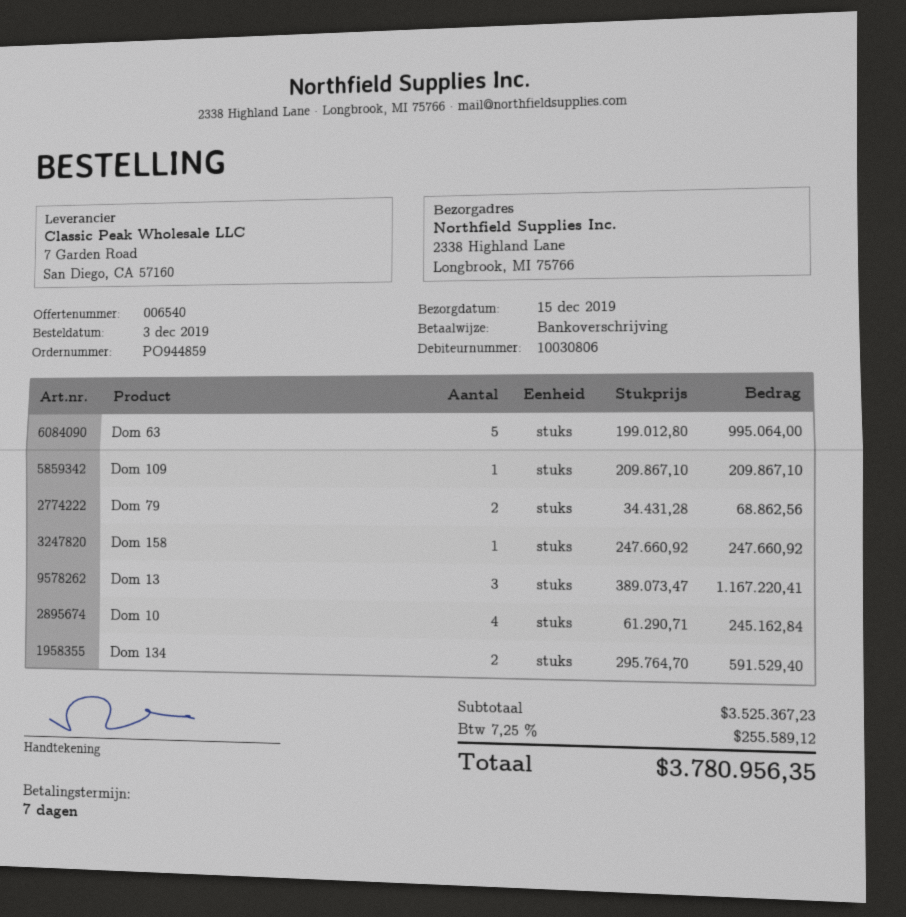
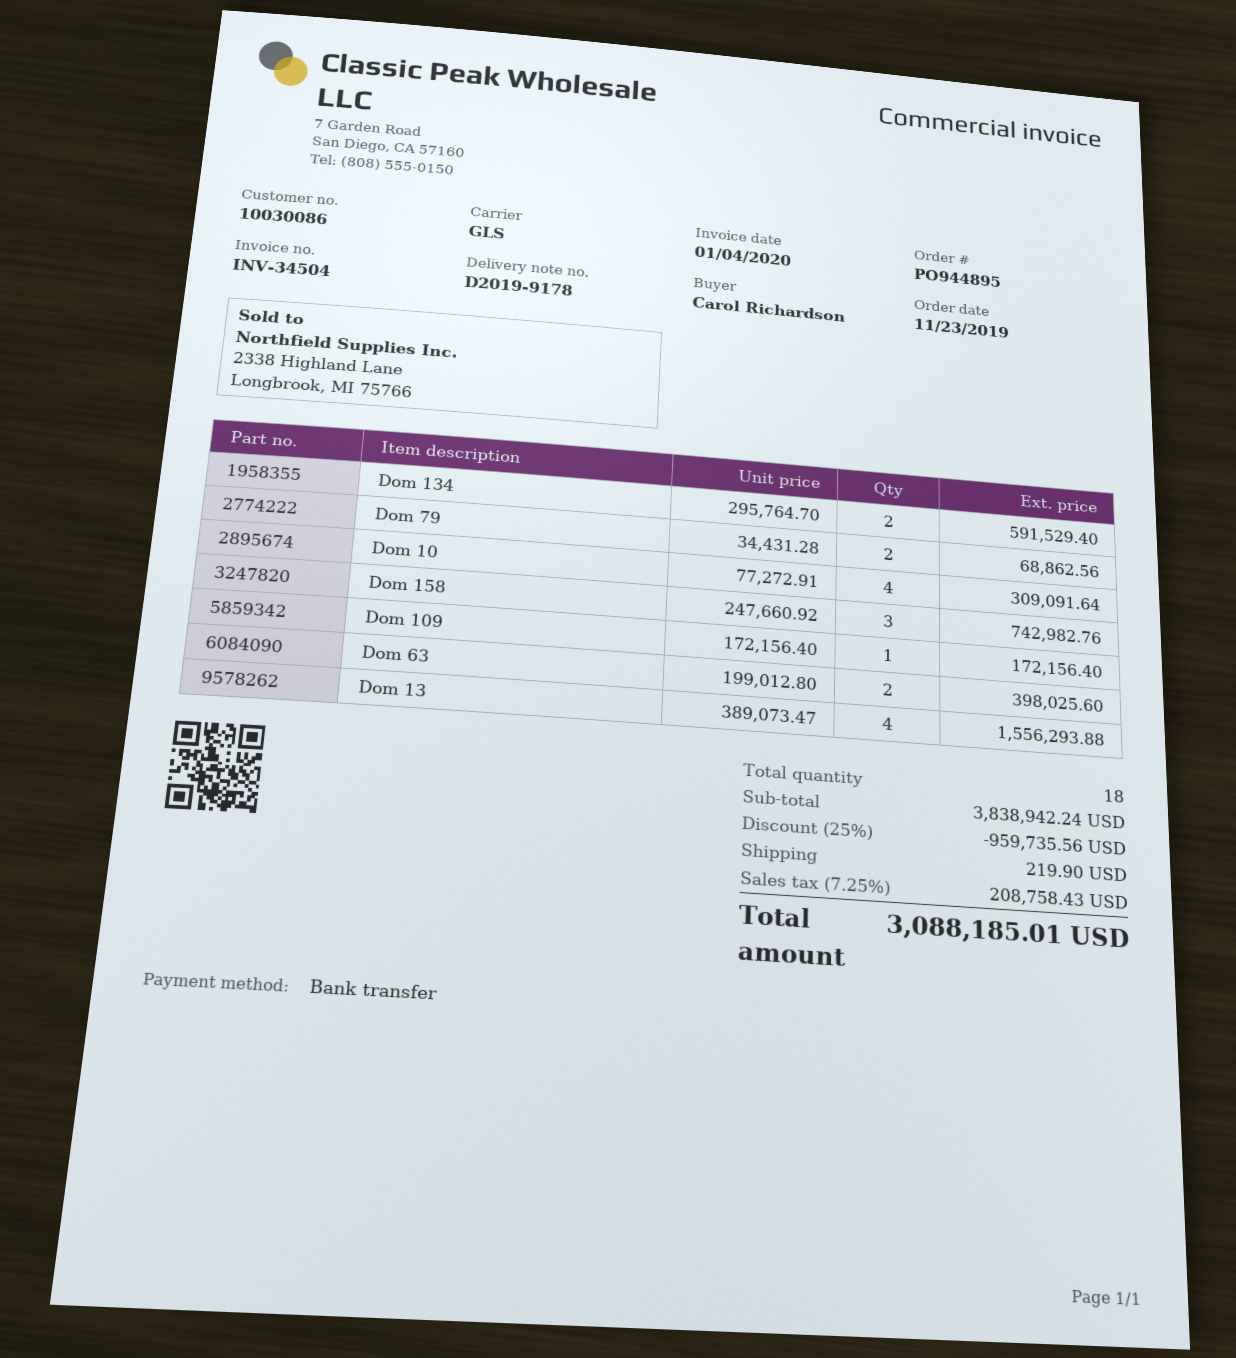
order number: PO944859 -> PO944895
order date: 2019-12-03 -> 2019-11-23
customer number: 10030806 -> 10030086
Dom 63: 5 x 199012.80 = 995064.00 -> 2 x 199012.80 = 398025.60
Dom 109: 1 x 209867.10 = 209867.10 -> 1 x 172156.40 = 172156.40
Dom 158: 1 x 247660.92 = 247660.92 -> 3 x 247660.92 = 742982.76
Dom 13: 3 x 389073.47 = 1167220.41 -> 4 x 389073.47 = 1556293.88
Dom 10: 4 x 61290.71 = 245162.84 -> 4 x 77272.91 = 309091.64
subtotal: 3525367.23 -> 3838942.24
discount: none -> 25% = 959735.56
shipping: none -> 219.90
tax: 7.25% = 255589.12 -> 7.25% = 208758.43
total: 3780956.35 -> 3088185.01

